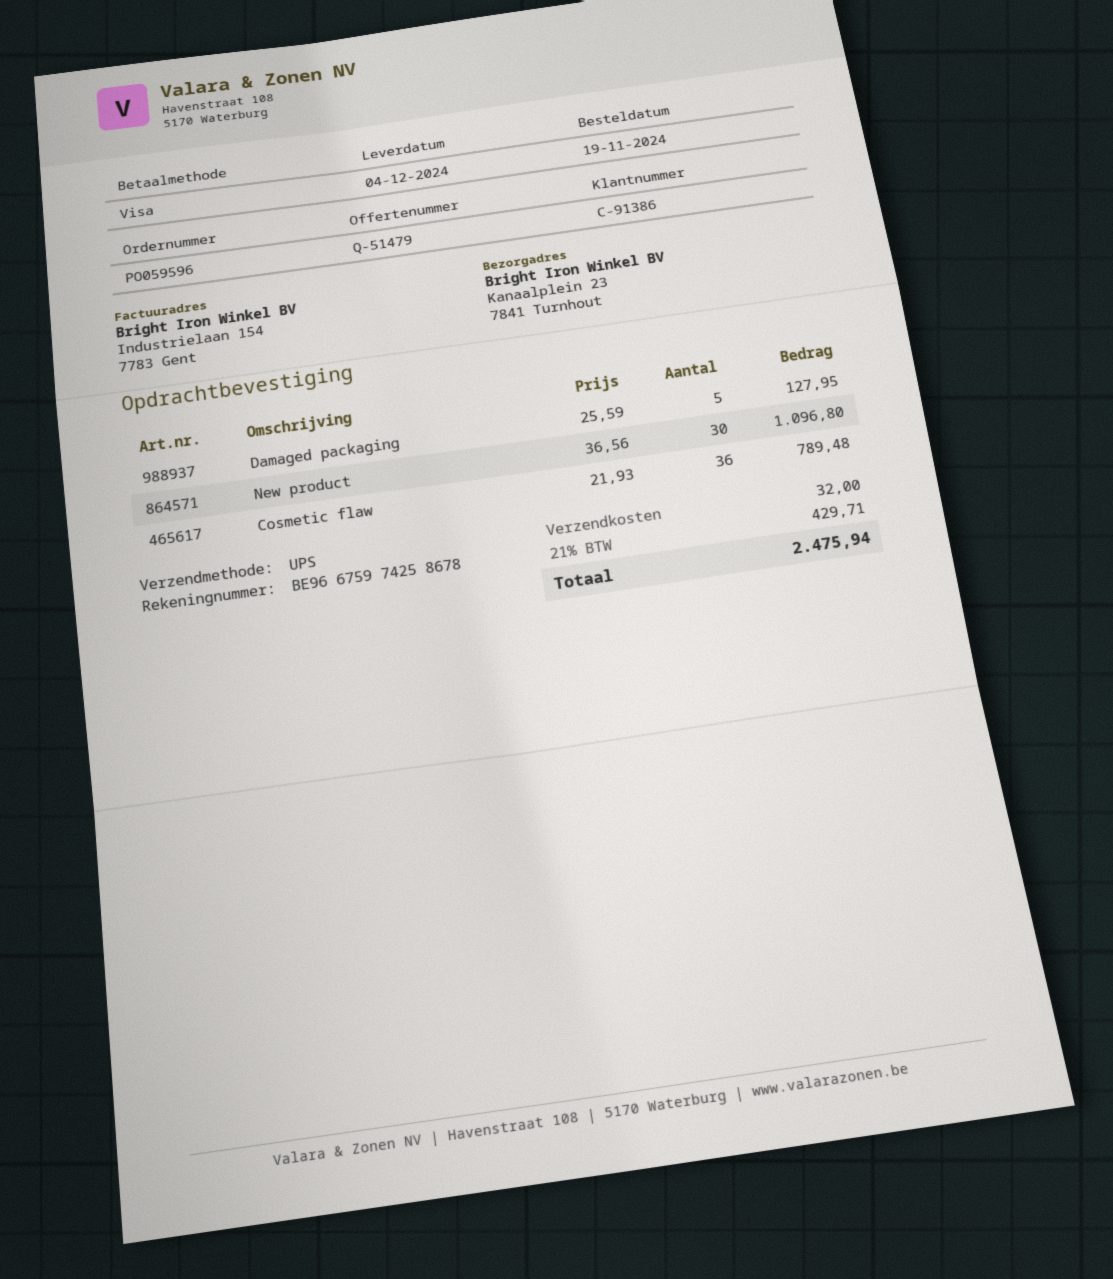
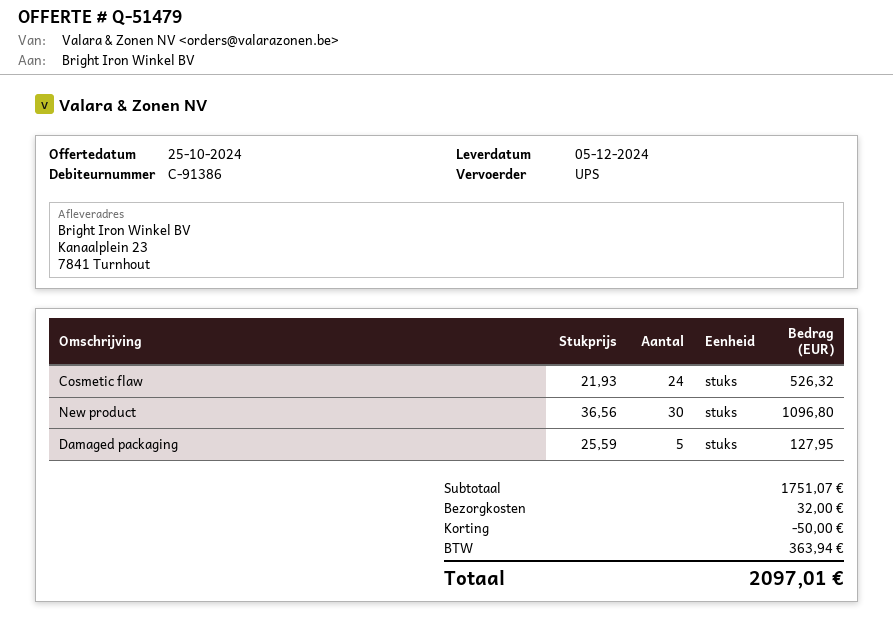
delivery date: 2024-12-04 -> 2024-12-05
Cosmetic flaw: 36 x 21.93 = 789.48 -> 24 x 21.93 = 526.32
discount: none -> 50.00
tax: 429.71 -> 363.94
total: 2475.94 -> 2097.01

